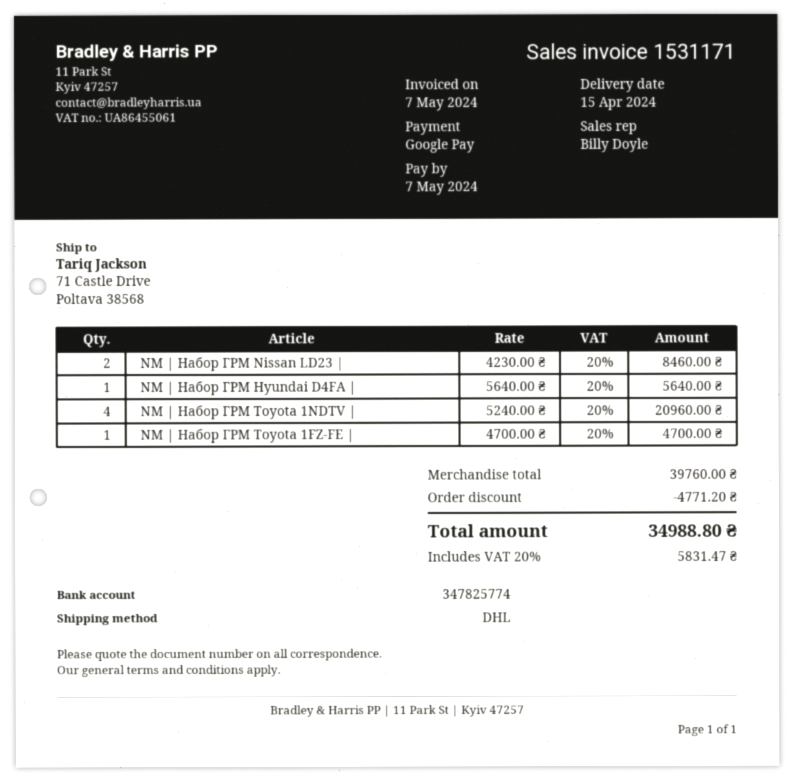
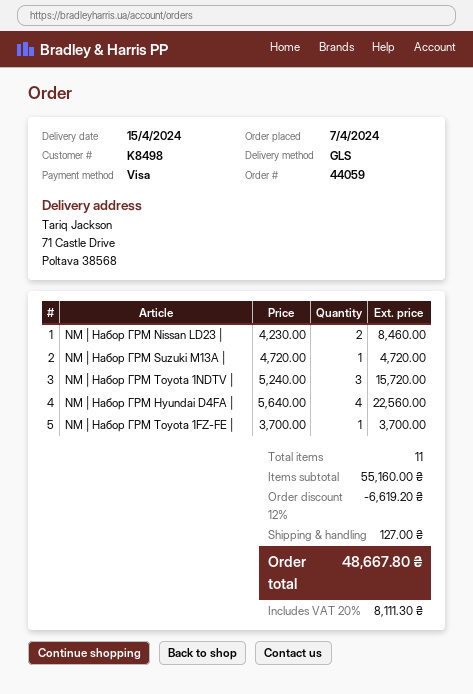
payment method: Google Pay -> Visa
shipping method: DHL -> GLS
NM | Набор ГРМ Hyundai D4FA |: 1 x 5640.00 = 5640.00 -> 4 x 5640.00 = 22560.00
NM | Набор ГРМ Toyota 1NDTV |: 4 x 5240.00 = 20960.00 -> 3 x 5240.00 = 15720.00
NM | Набор ГРМ Toyota 1FZ-FE |: 1 x 4700.00 = 4700.00 -> 1 x 3700.00 = 3700.00
NM | Набор ГРМ Suzuki M13A |: none -> 1 x 4720.00 = 4720.00
subtotal: 39760.00 -> 55160.00
discount: 4771.20 -> 6619.20
shipping: none -> 127.00
tax: 20% = 5831.47 -> 20% = 8111.30
total: 34988.80 -> 48667.80

